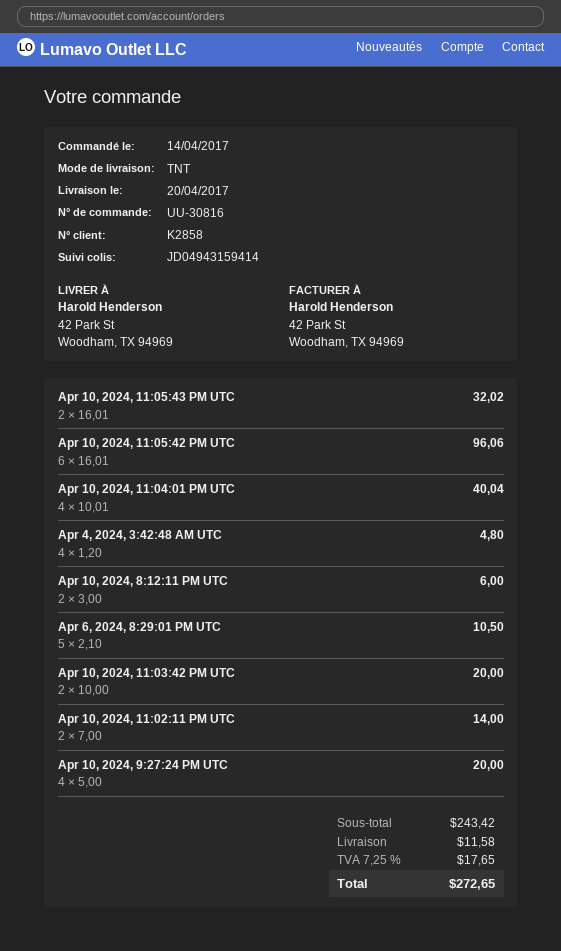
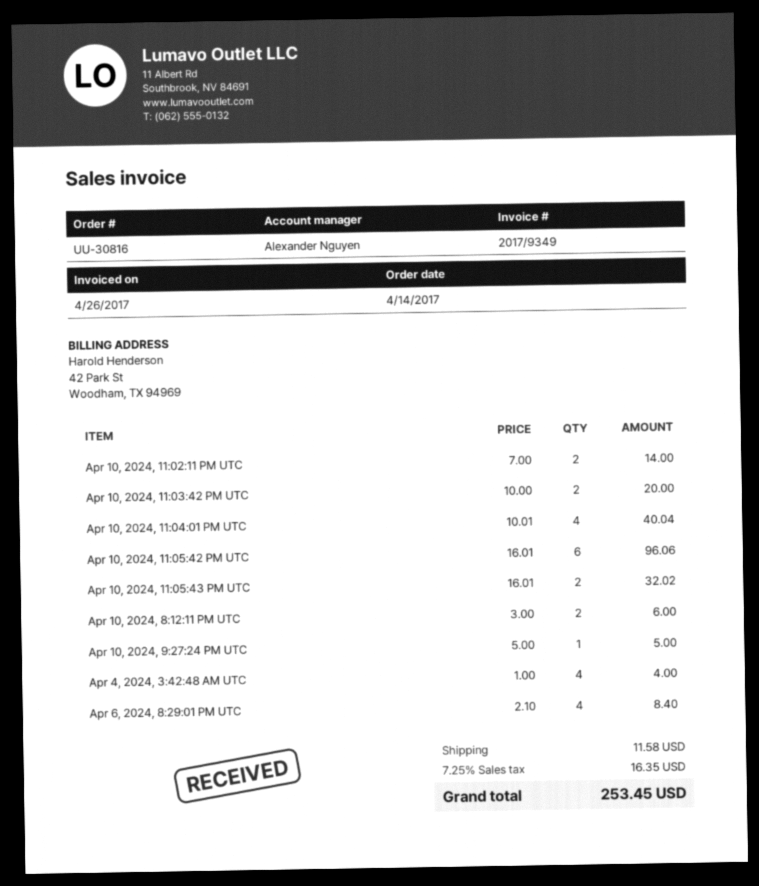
Apr 4, 2024, 3:42:48 AM UTC: 4 x 1.20 = 4.80 -> 4 x 1.00 = 4.00
Apr 6, 2024, 8:29:01 PM UTC: 5 x 2.10 = 10.50 -> 4 x 2.10 = 8.40
Apr 10, 2024, 9:27:24 PM UTC: 4 x 5.00 = 20.00 -> 1 x 5.00 = 5.00
tax: 7.25% = 17.65 -> 7.25% = 16.35
total: 272.65 -> 253.45

